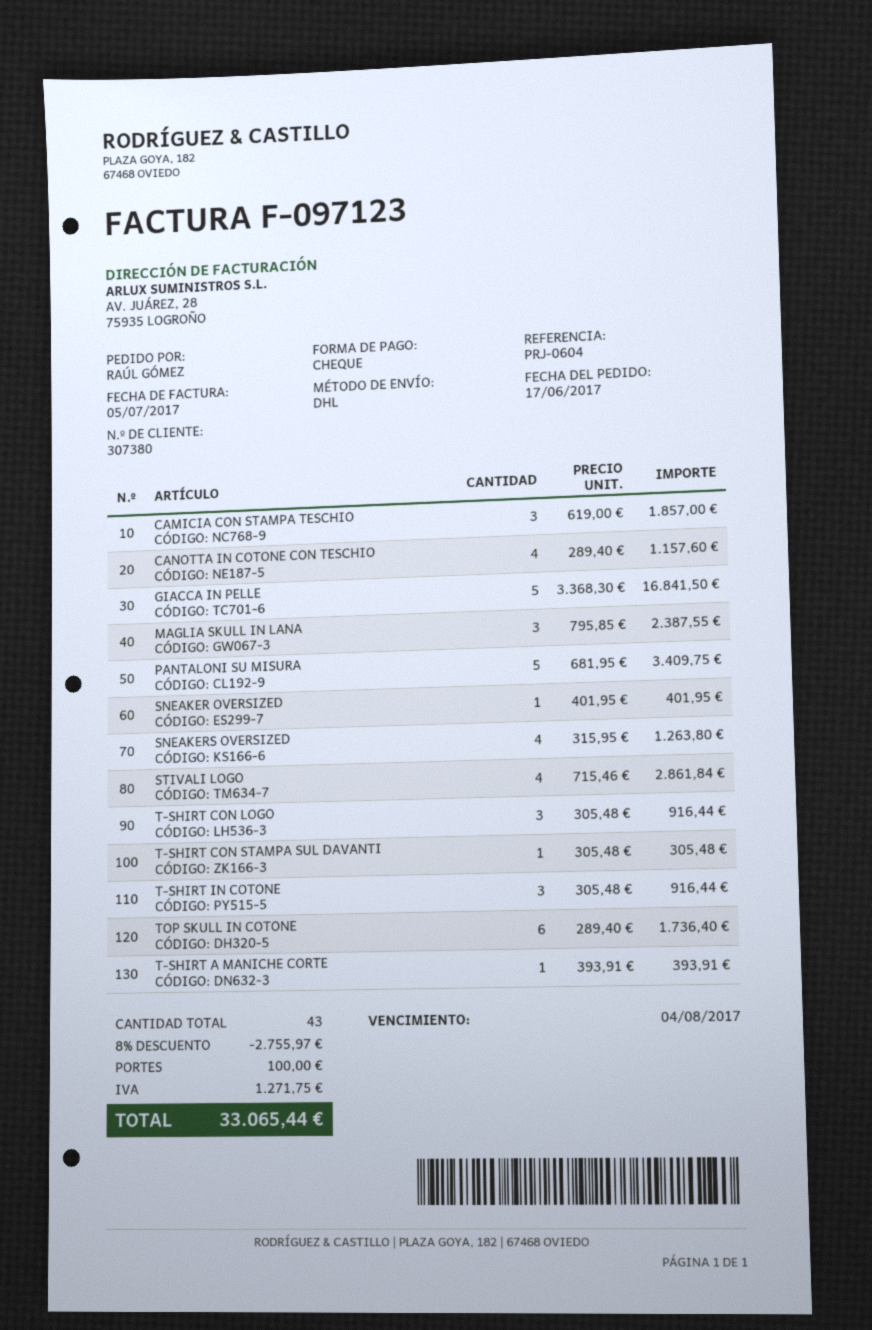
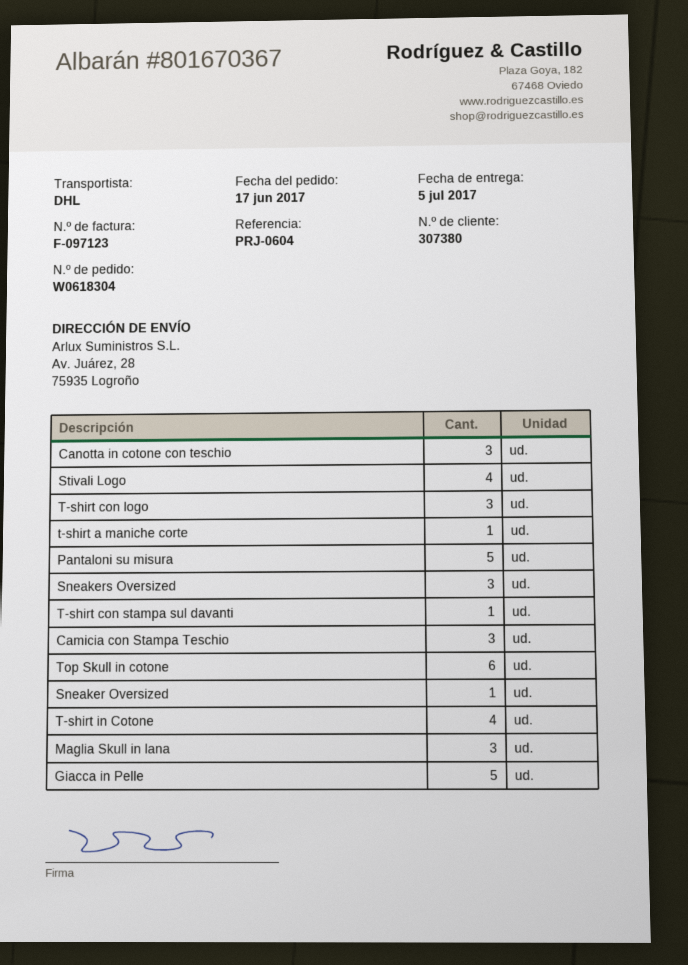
CANOTTA IN COTONE CON TESCHIO: 4 -> 3
SNEAKERS OVERSIZED: 4 -> 3
T-SHIRT IN COTONE: 3 -> 4

